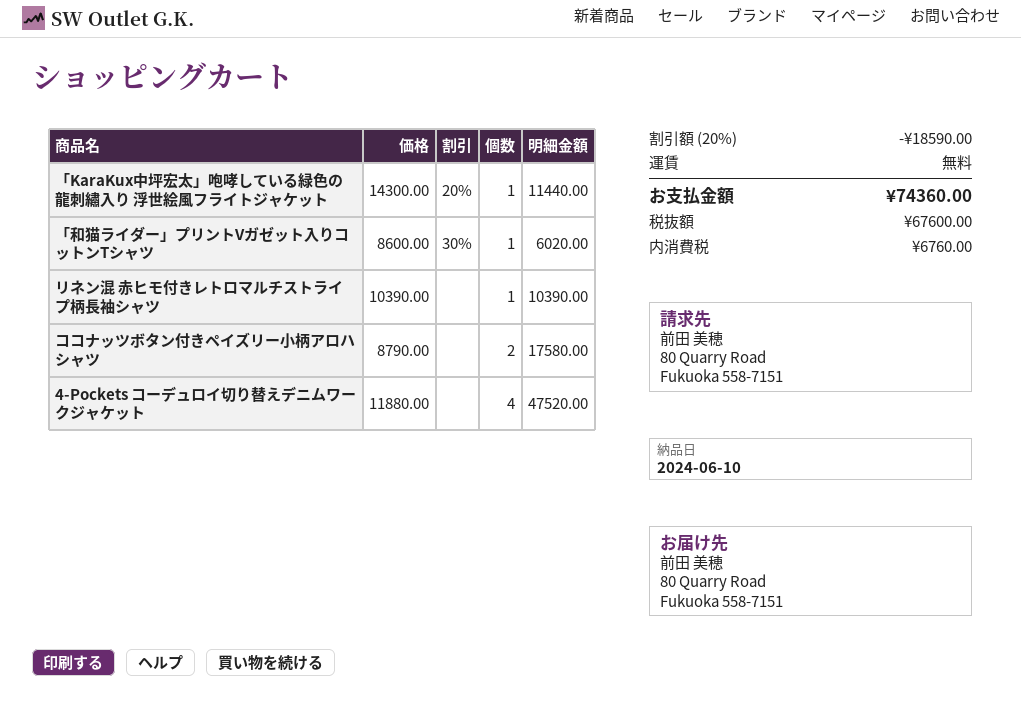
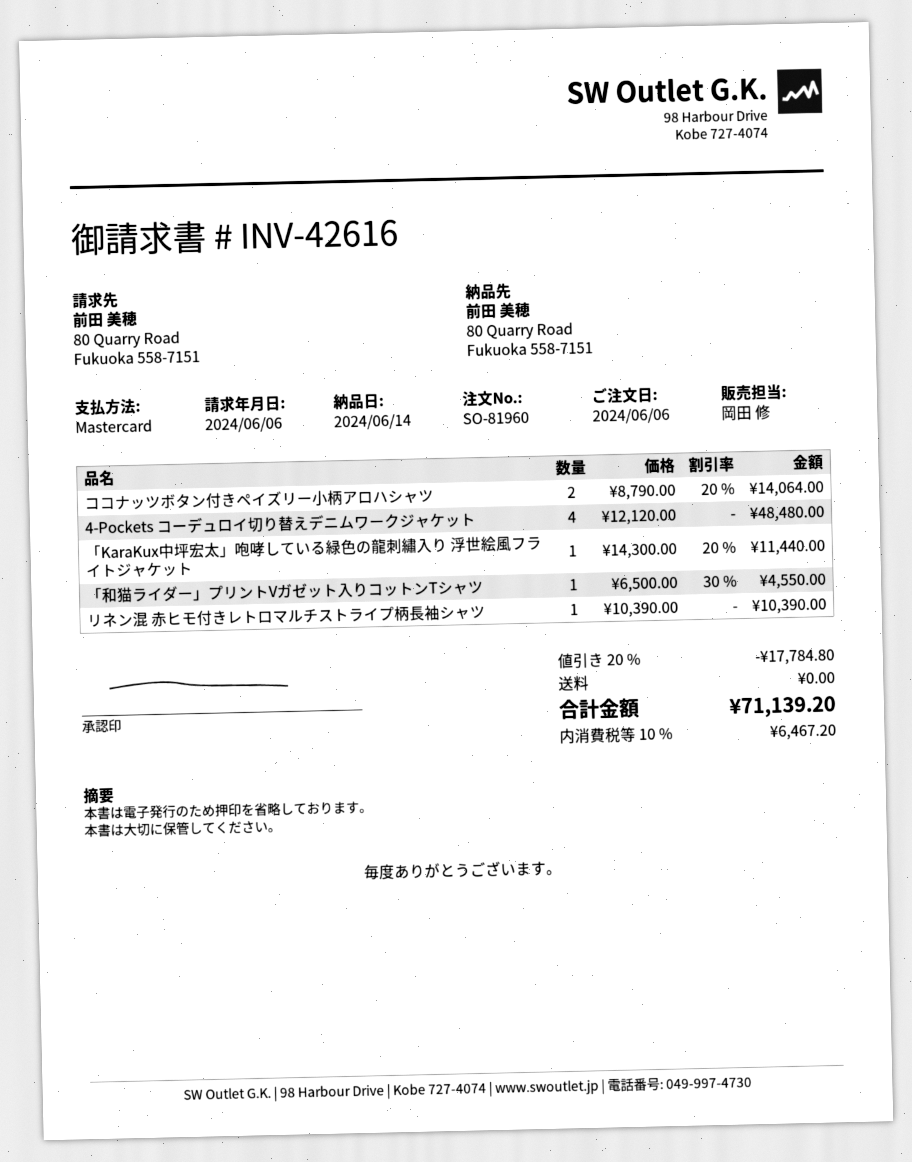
delivery date: 2024-06-10 -> 2024-06-14
「和猫ライダー」プリントVガゼット入りコットンTシャツ: 1 x 8600.00 - 30% = 6020.00 -> 1 x 6500.00 - 30% = 4550.00
ココナッツボタン付きペイズリー小柄アロハシャツ: 2 x 8790.00 = 17580.00 -> 2 x 8790.00 - 20% = 14064.00
4-Pockets コーデュロイ切り替えデニムワークジャケット: 4 x 11880.00 = 47520.00 -> 4 x 12120.00 = 48480.00
discount: 20% = 18590.00 -> 20% = 17784.80
tax: 6760.00 -> 6467.20
total: 74360.00 -> 71139.20

